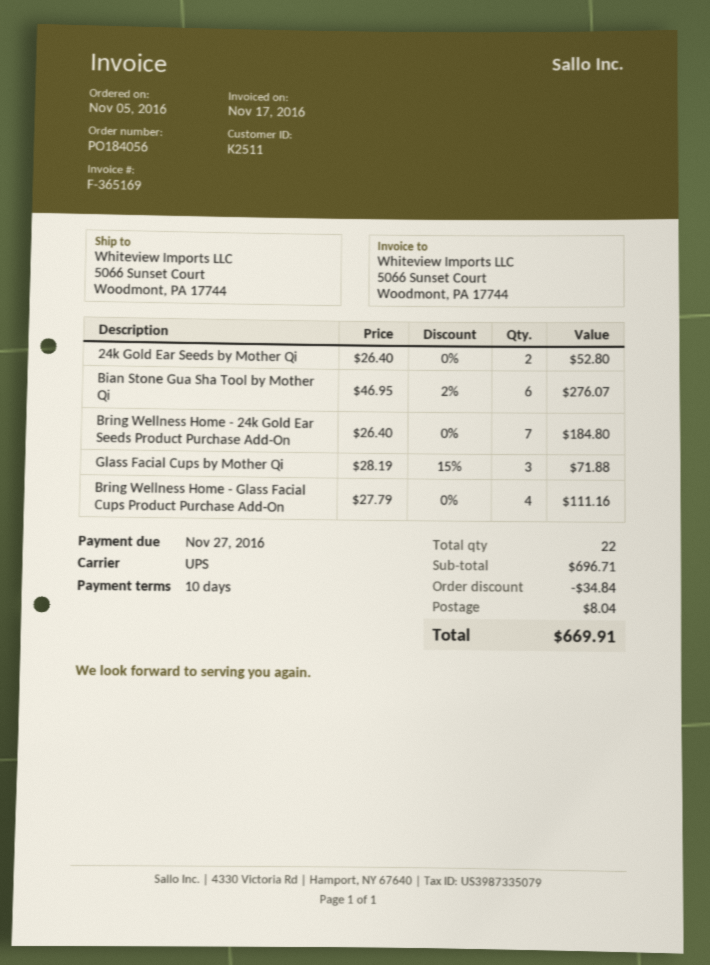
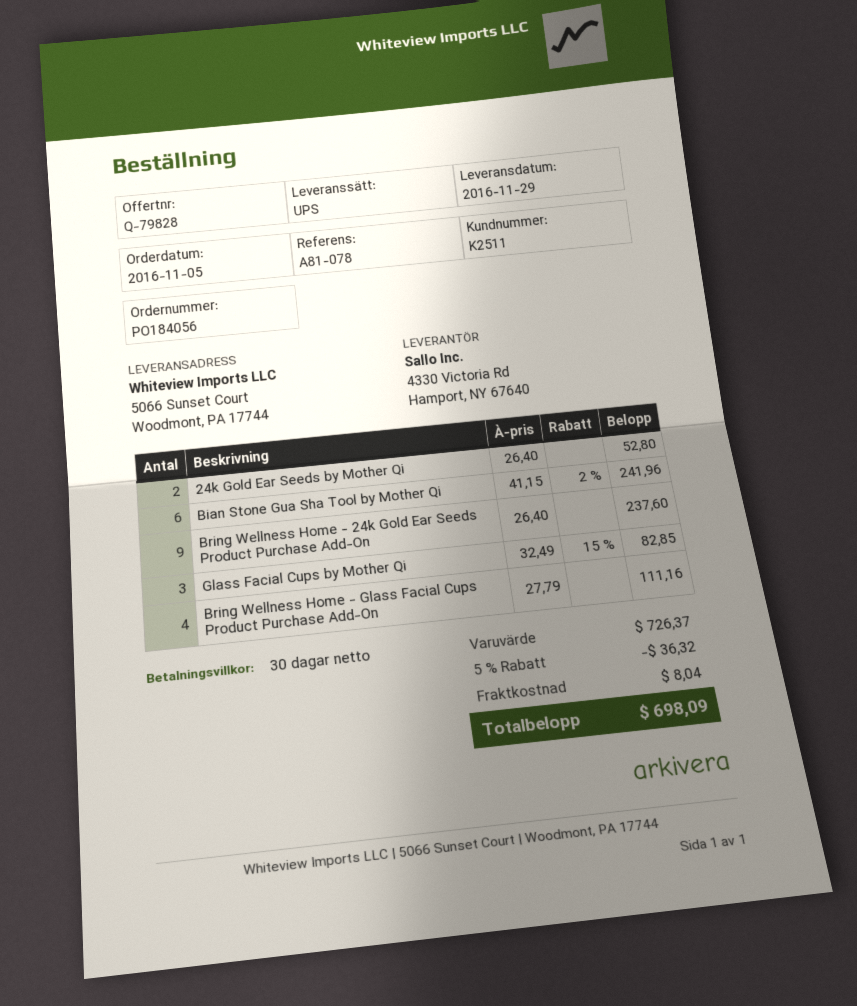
payment terms: 10 days -> 30 days
Bian Stone Gua Sha Tool by Mother Qi: 6 x 46.95 - 2% = 276.07 -> 6 x 41.15 - 2% = 241.96
Bring Wellness Home - 24k Gold Ear Seeds Product Purchase Add-On: 7 x 26.40 = 184.80 -> 9 x 26.40 = 237.60
Glass Facial Cups by Mother Qi: 3 x 28.19 - 15% = 71.88 -> 3 x 32.49 - 15% = 82.85
subtotal: 696.71 -> 726.37
discount: 34.84 -> 36.32
total: 669.91 -> 698.09

